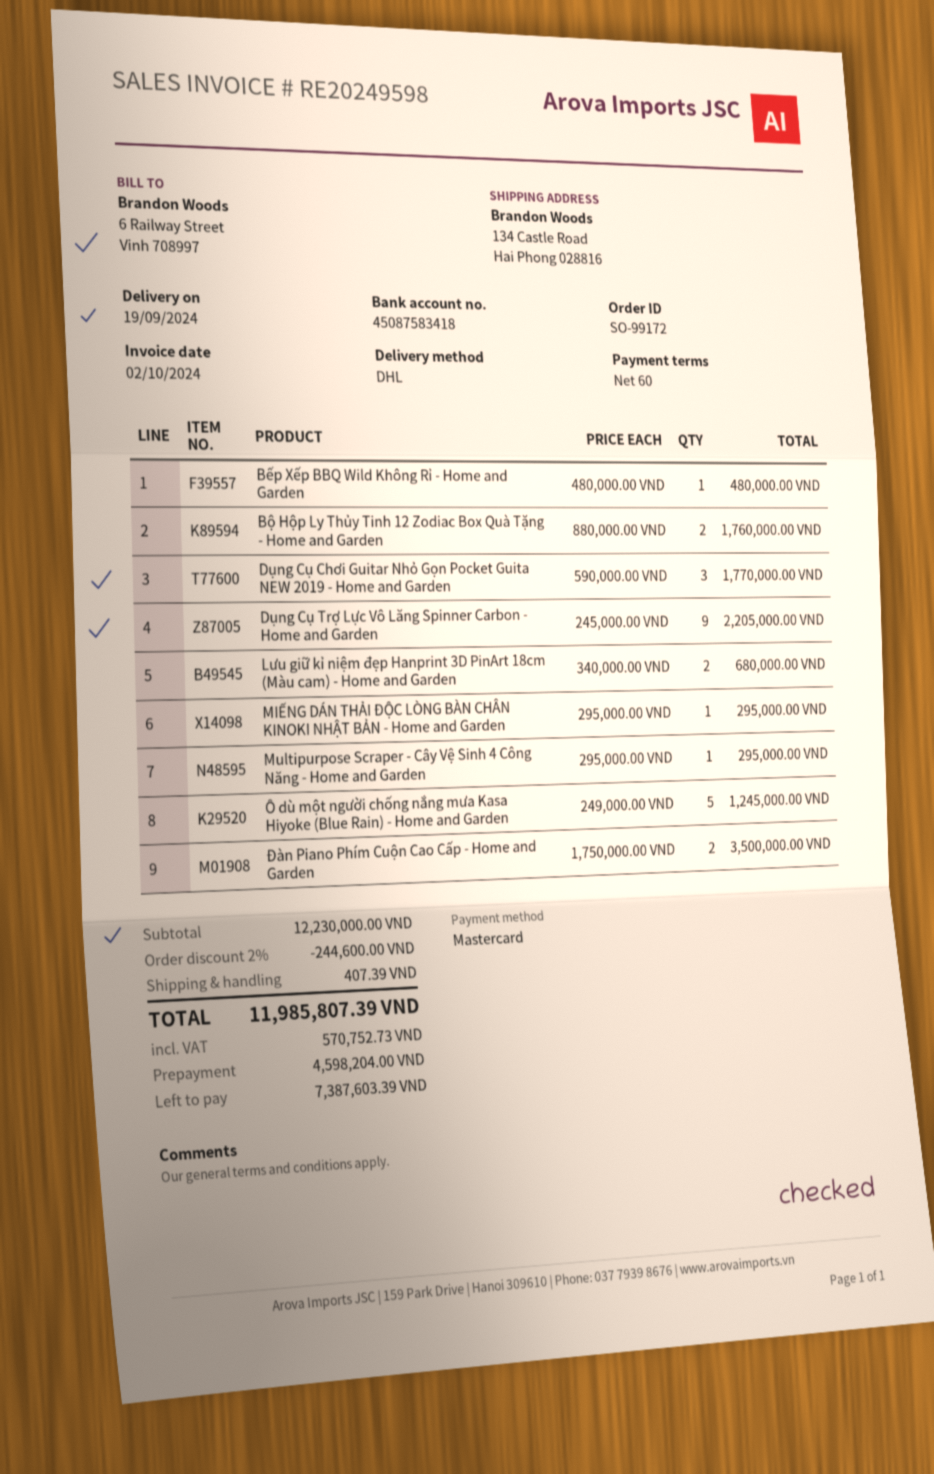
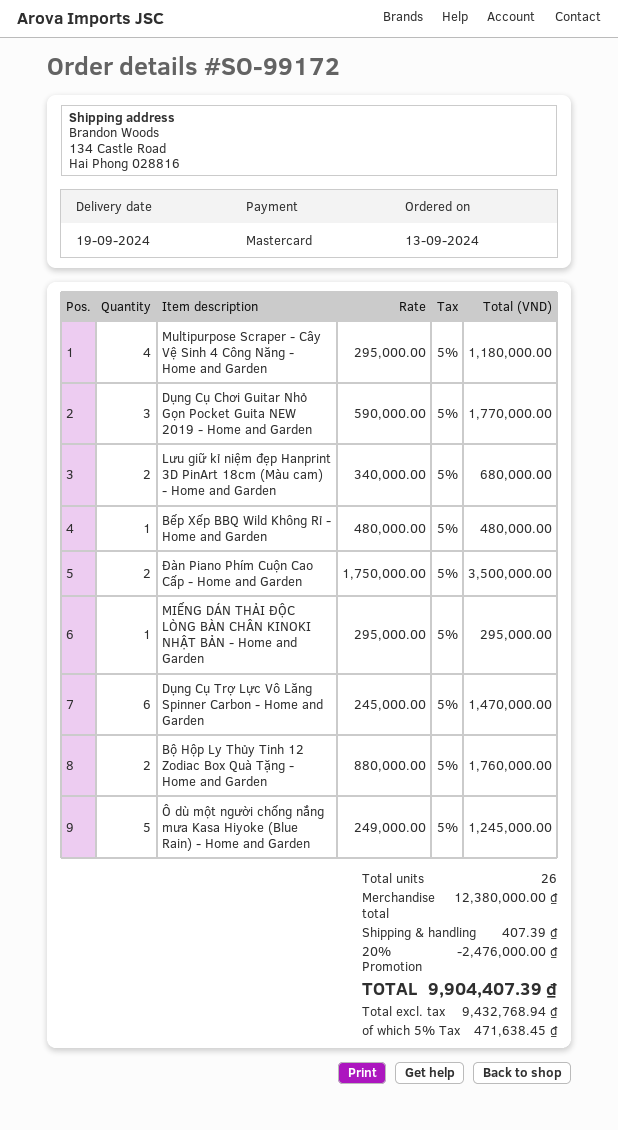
Dụng Cụ Trợ Lực Vô Lăng Spinner Carbon - Home and Garden: 9 x 245000.00 = 2205000.00 -> 6 x 245000.00 = 1470000.00
Multipurpose Scraper - Cây Vệ Sinh 4 Công Năng - Home and Garden: 1 x 295000.00 = 295000.00 -> 4 x 295000.00 = 1180000.00
subtotal: 12230000.00 -> 12380000.00
discount: 2% = 244600.00 -> 20% = 2476000.00
tax: 570752.73 -> 471638.45
total: 11985807.39 -> 9904407.39

